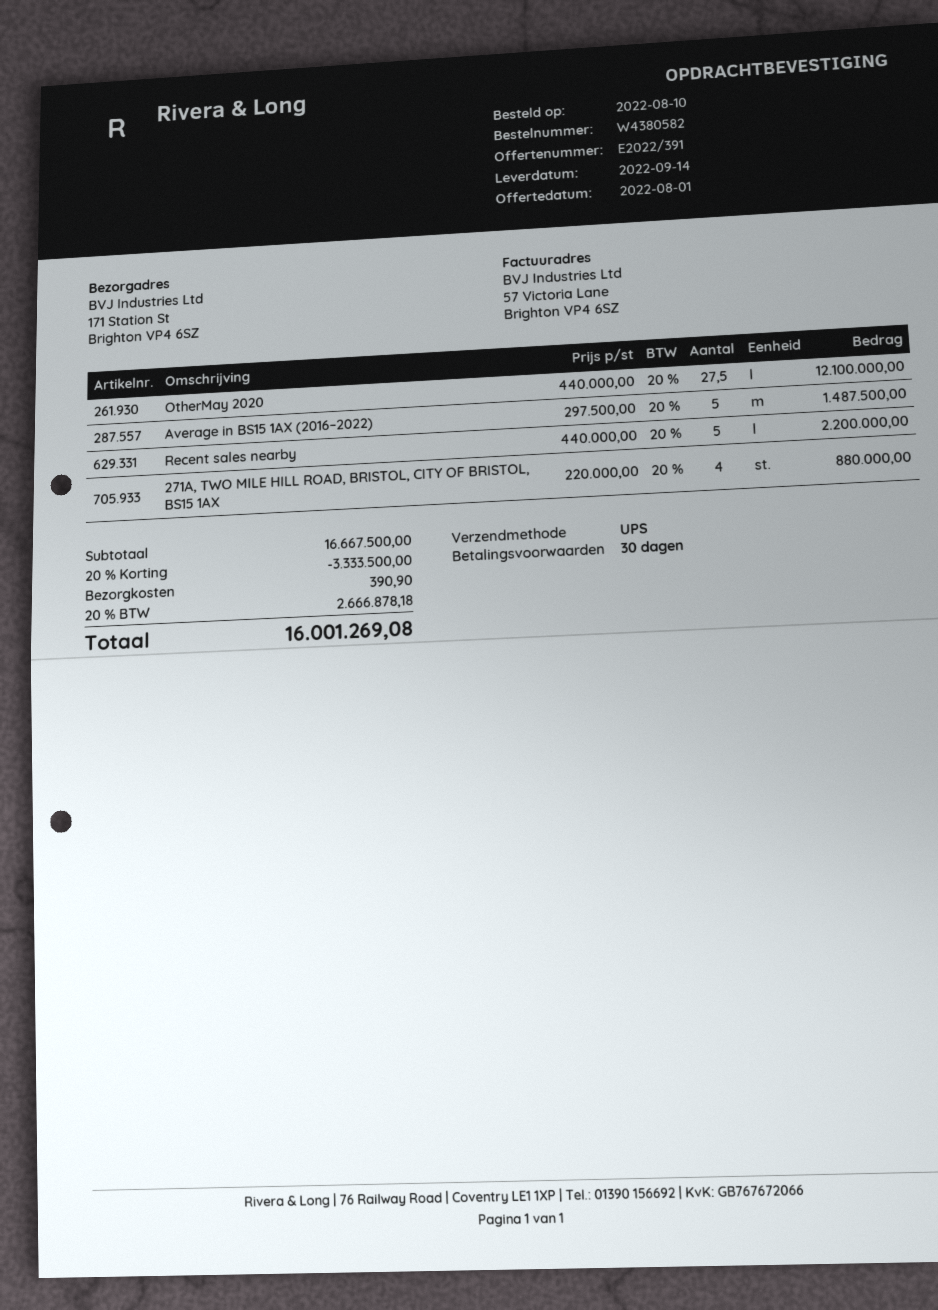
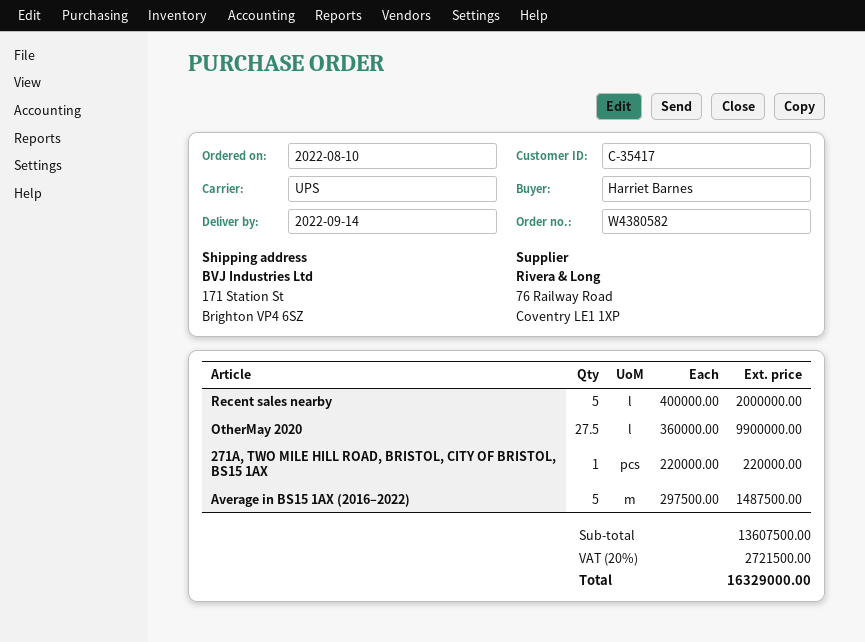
OtherMay 2020: 27.5 x 440000.00 = 12100000.00 -> 27.5 x 360000.00 = 9900000.00
Recent sales nearby: 5 x 440000.00 = 2200000.00 -> 5 x 400000.00 = 2000000.00
271A, TWO MILE HILL ROAD, BRISTOL, CITY OF BRISTOL, BS15 1AX: 4 x 220000.00 = 880000.00 -> 1 x 220000.00 = 220000.00
subtotal: 16667500.00 -> 13607500.00
discount: 20% = 3333500.00 -> none
shipping: 390.90 -> none
tax: 20% = 2666878.18 -> 20% = 2721500.00
total: 16001269.08 -> 16329000.00

